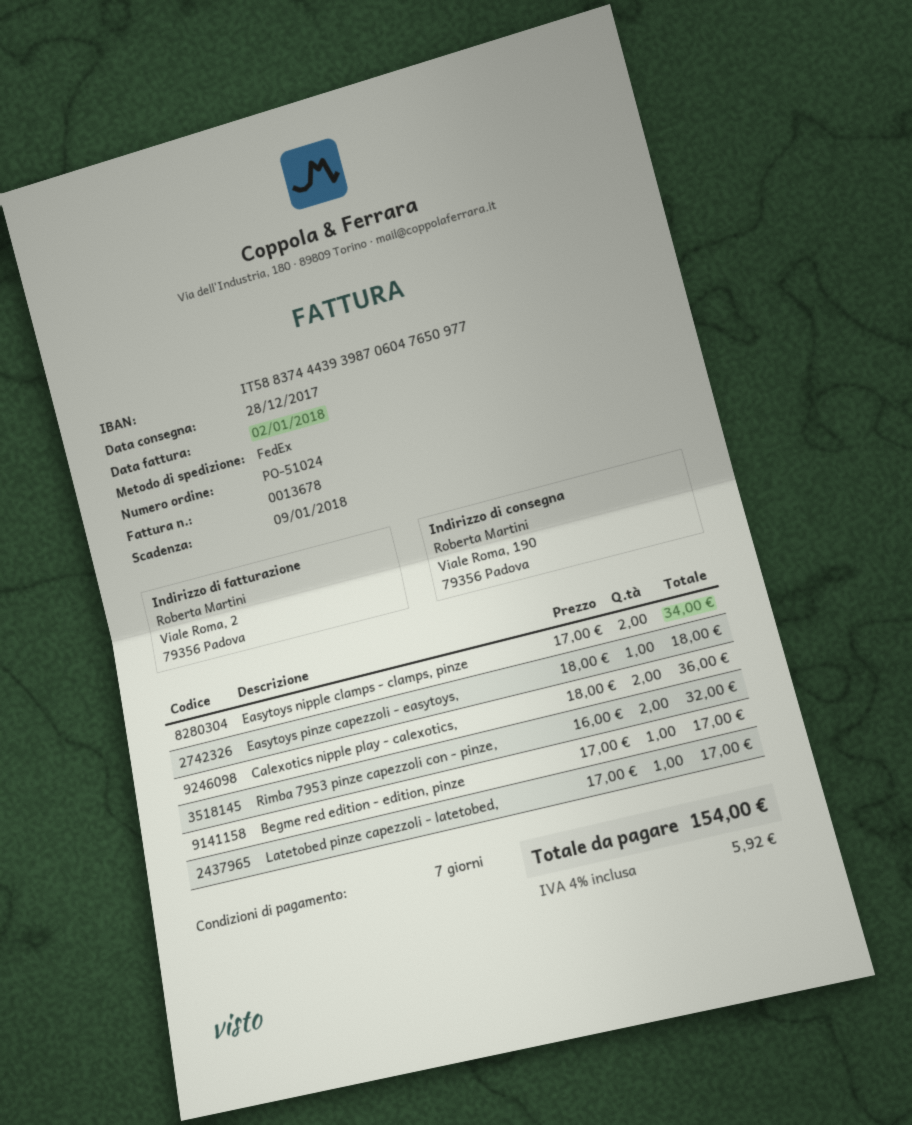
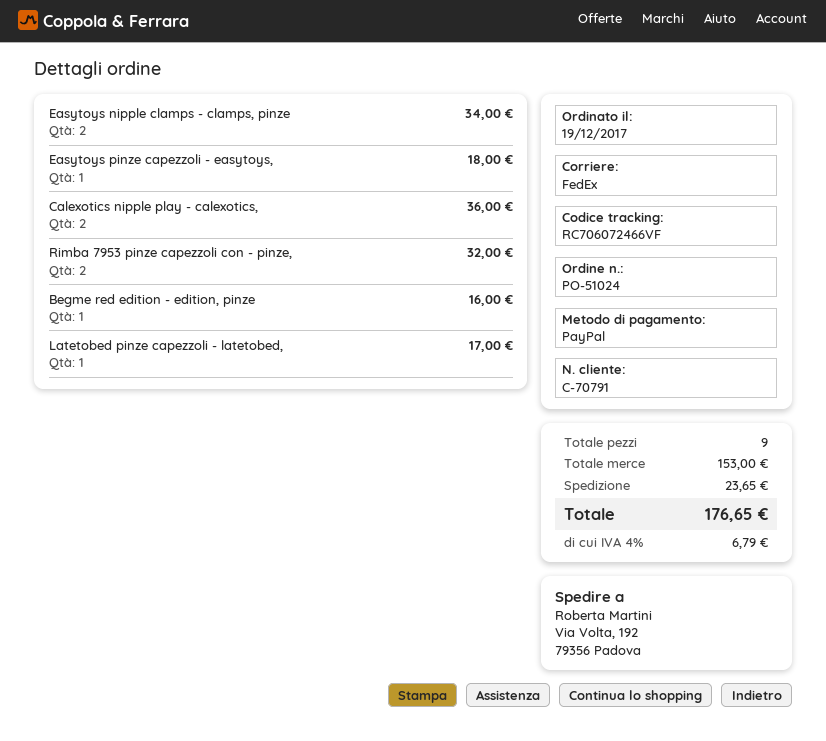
ship to: Viale Roma, 190, 79356 Padova -> Via Volta, 192, 79356 Padova
Begme red edition - edition, pinze: 1 for 17.00 -> 1 for 16.00
shipping: none -> 23.65
tax: 4% = 5.92 -> 4% = 6.79
total: 154.00 -> 176.65

